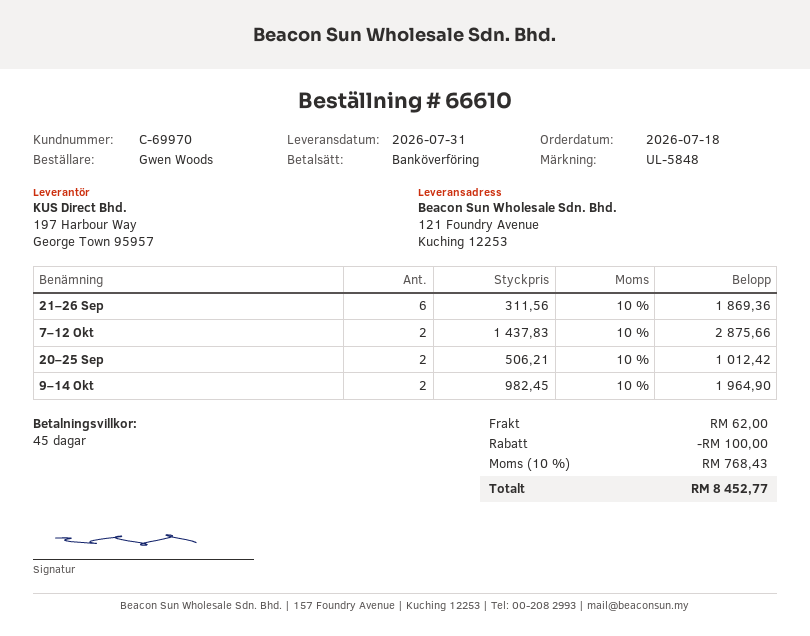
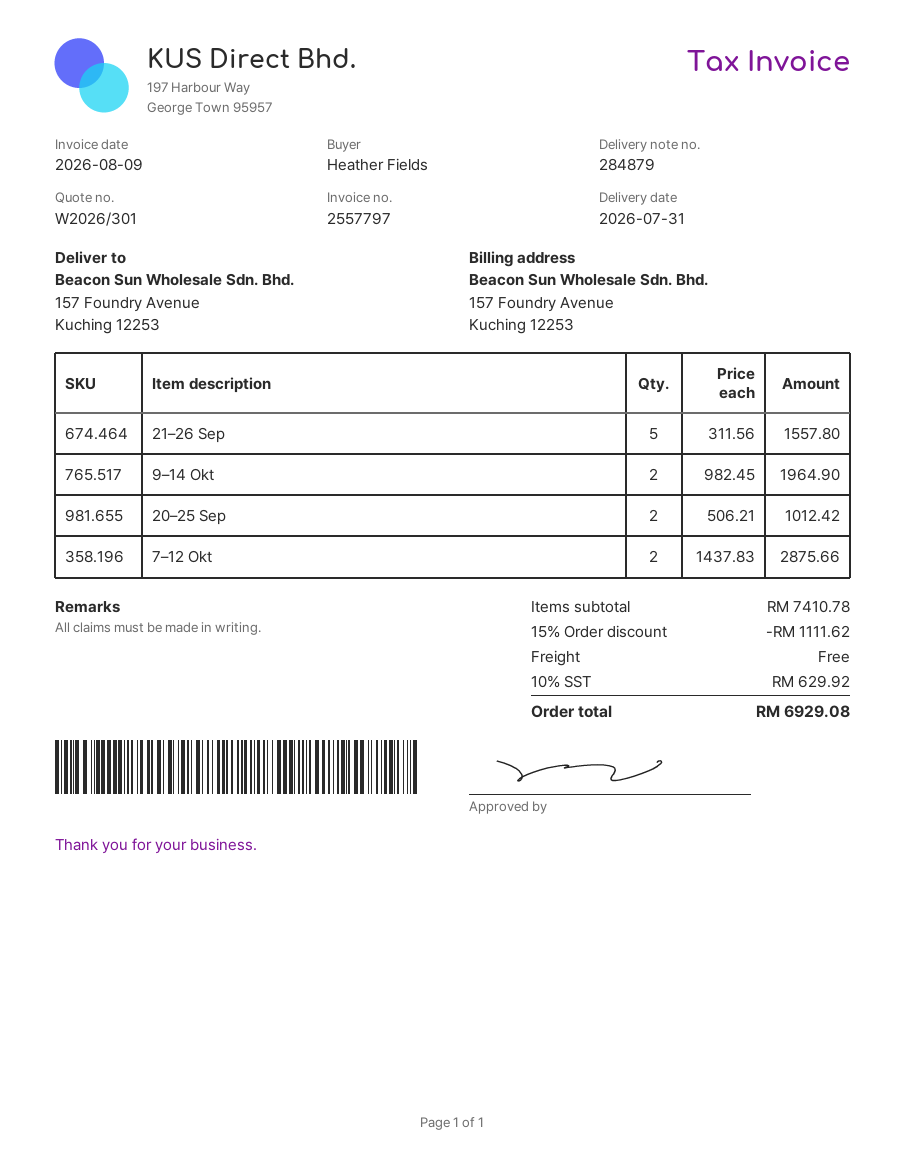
ordered by: Gwen Woods -> Heather Fields
ship to: 121 Foundry Avenue, Kuching 12253 -> 157 Foundry Avenue, Kuching 12253
21–26 Sep: 6 x 311.56 = 1869.36 -> 5 x 311.56 = 1557.80
discount: 100.00 -> 1111.62
shipping: 62.00 -> 0.00
tax: 10% = 768.43 -> 10% = 629.92
total: 8452.77 -> 6929.08

